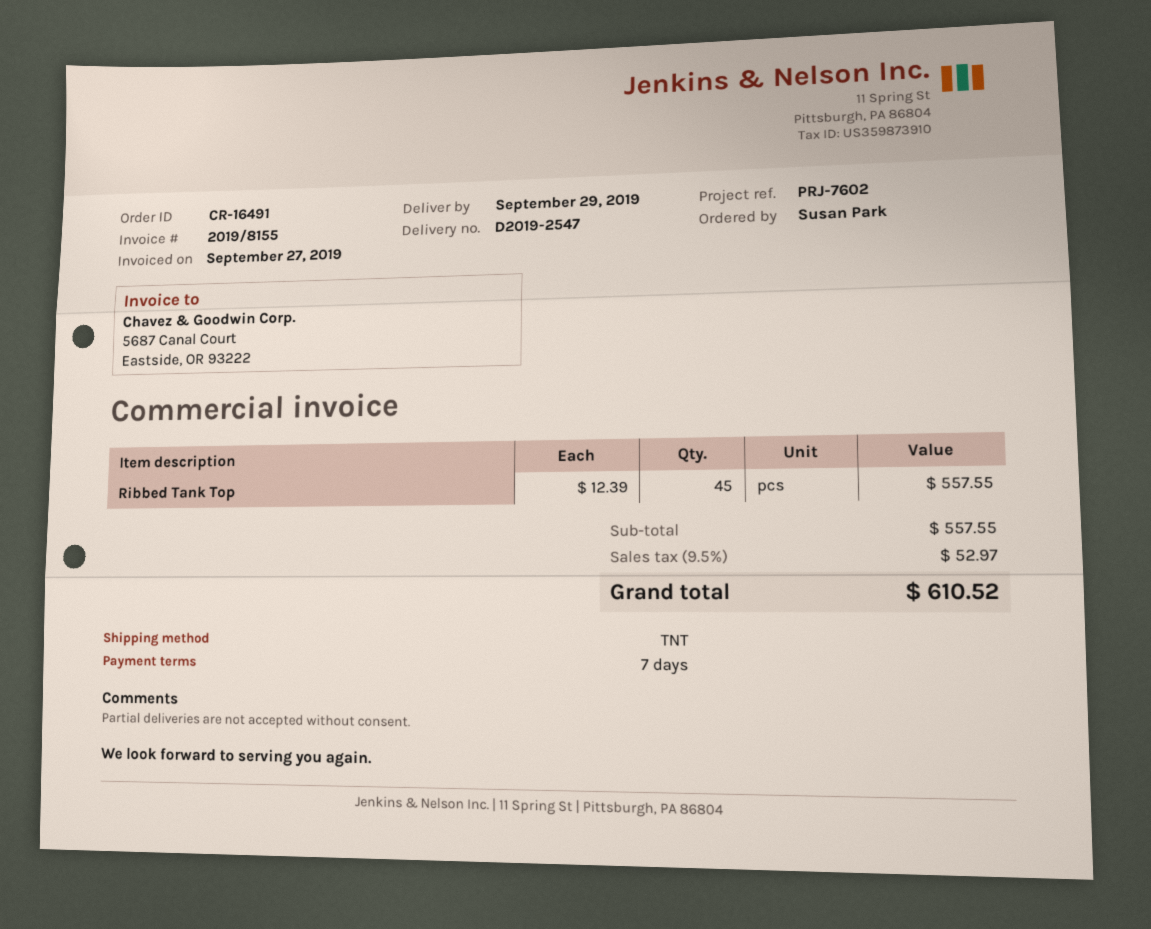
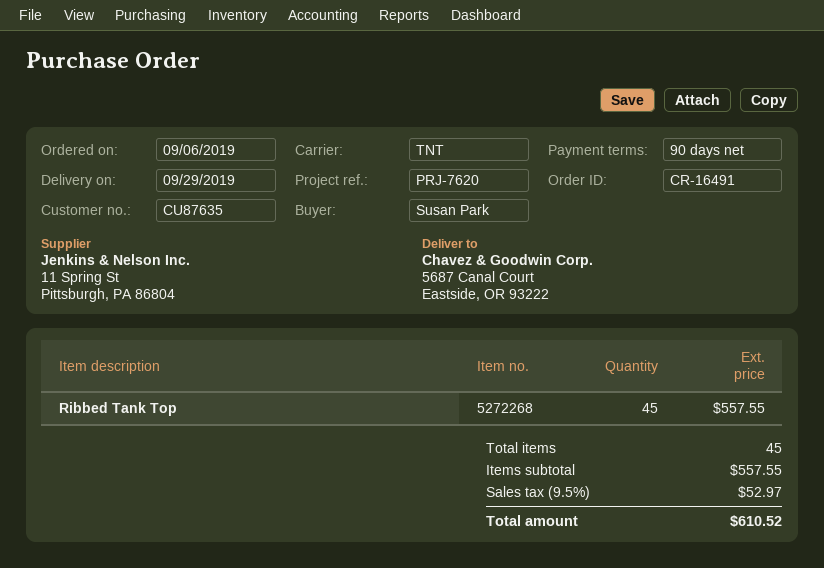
payment terms: 7 days -> 90 days
reference: PRJ-7602 -> PRJ-7620

